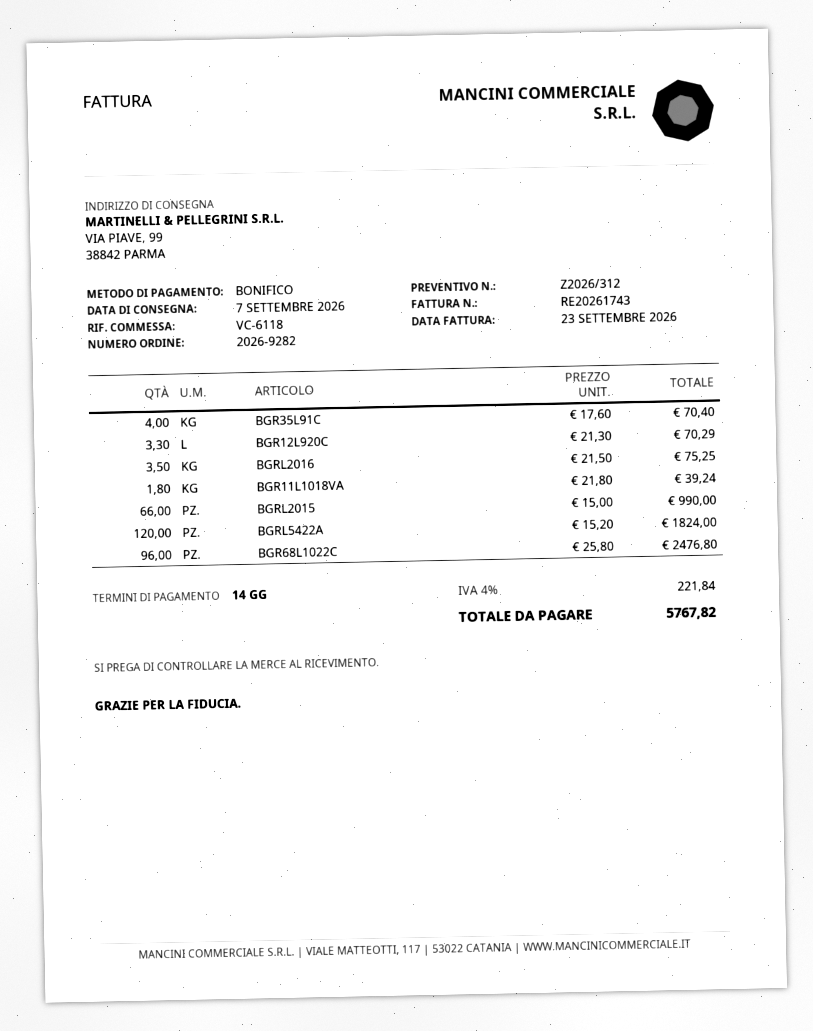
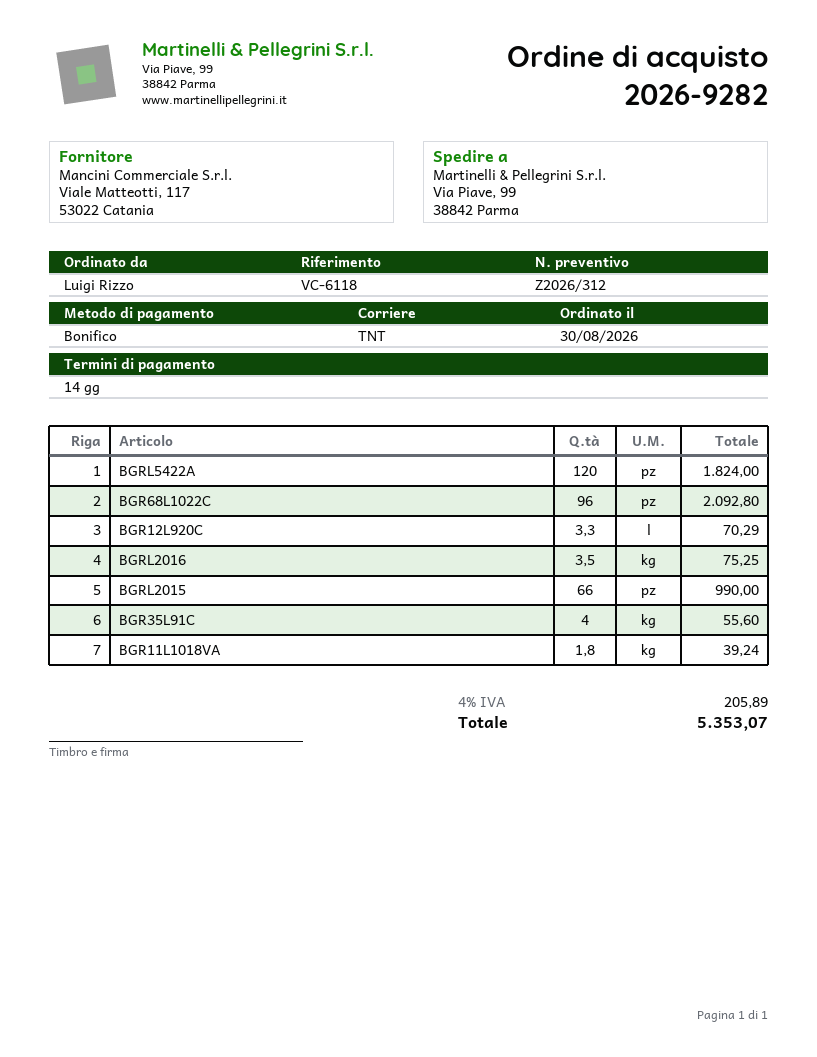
BGR35L91C: 4 for 70.40 -> 4 for 55.60
BGR68L1022C: 96 for 2476.80 -> 96 for 2092.80
tax: 4% = 221.84 -> 4% = 205.89
total: 5767.82 -> 5353.07

